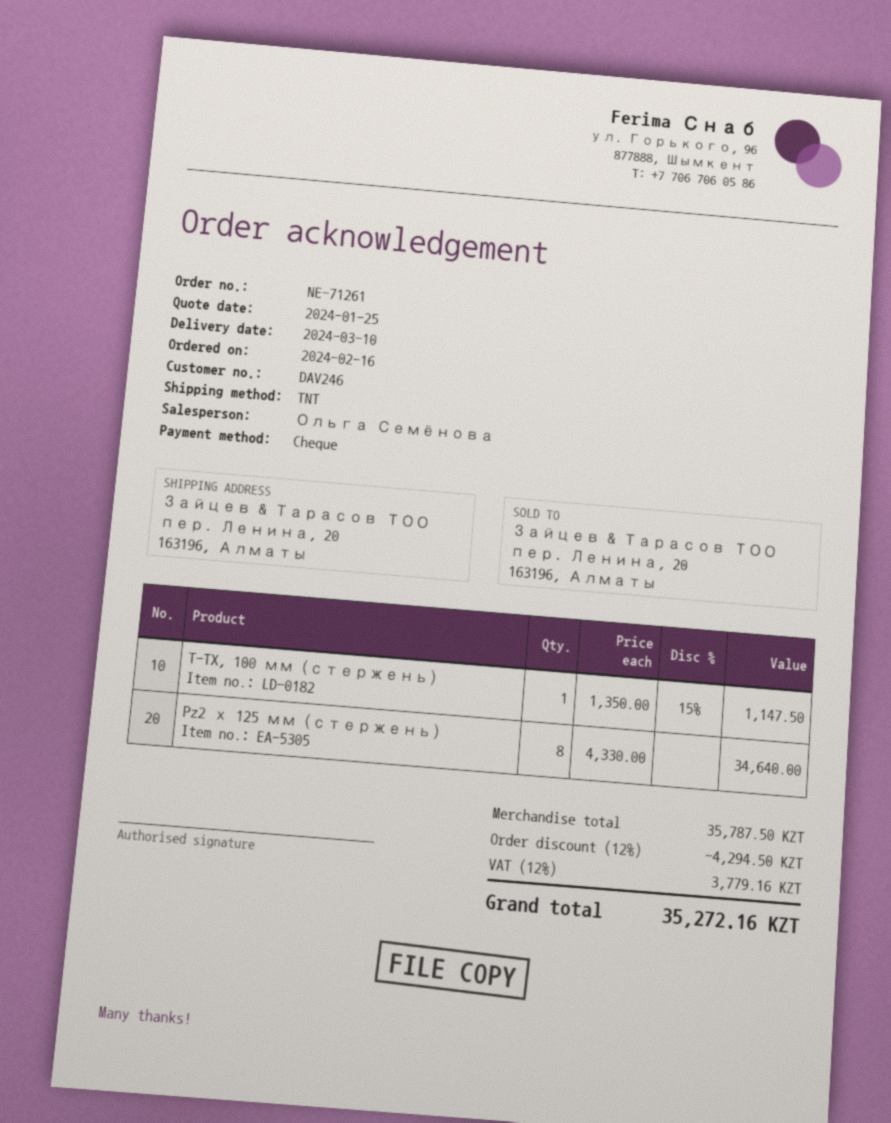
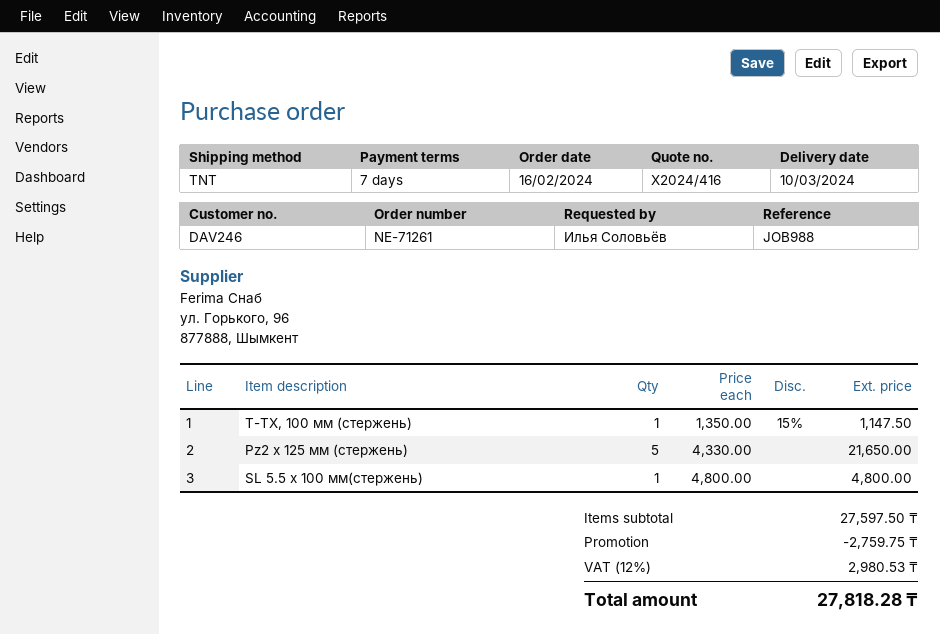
Pz2 х 125 мм (стержень): 8 x 4330.00 = 34640.00 -> 5 x 4330.00 = 21650.00
SL 5.5 x 100 мм(стержень): none -> 1 x 4800.00 = 4800.00
subtotal: 35787.50 -> 27597.50
discount: 4294.50 -> 2759.75
tax: 12% = 3779.16 -> 12% = 2980.53
total: 35272.16 -> 27818.28

